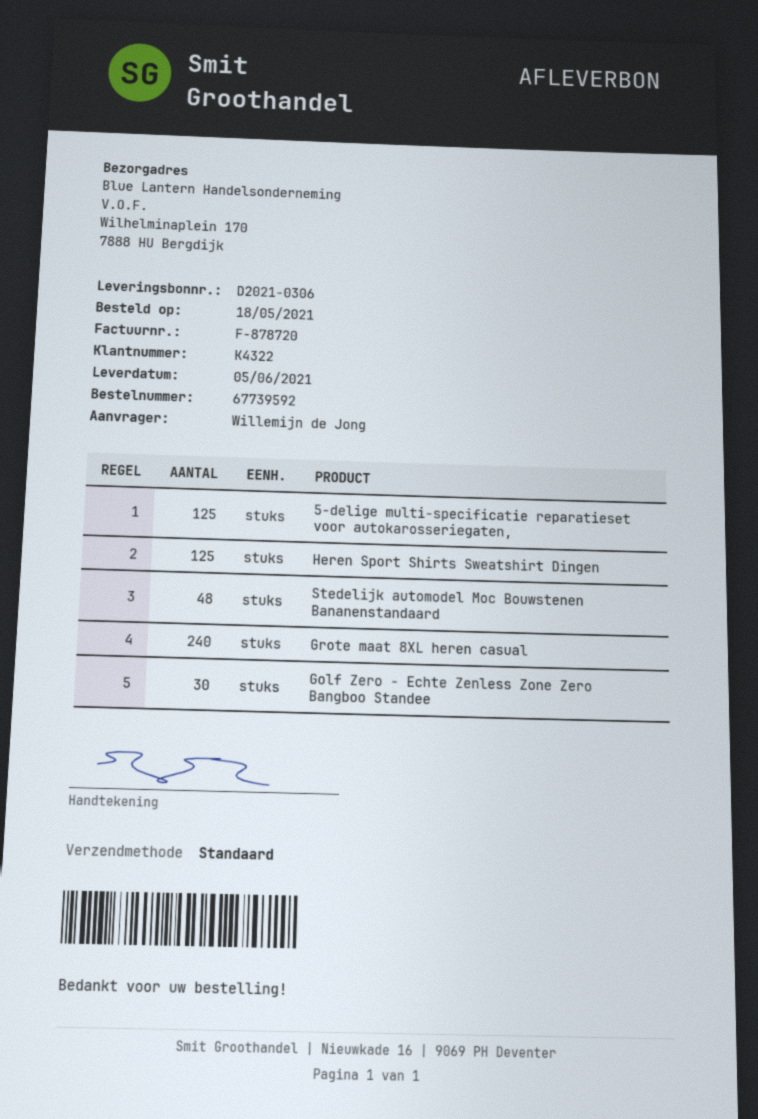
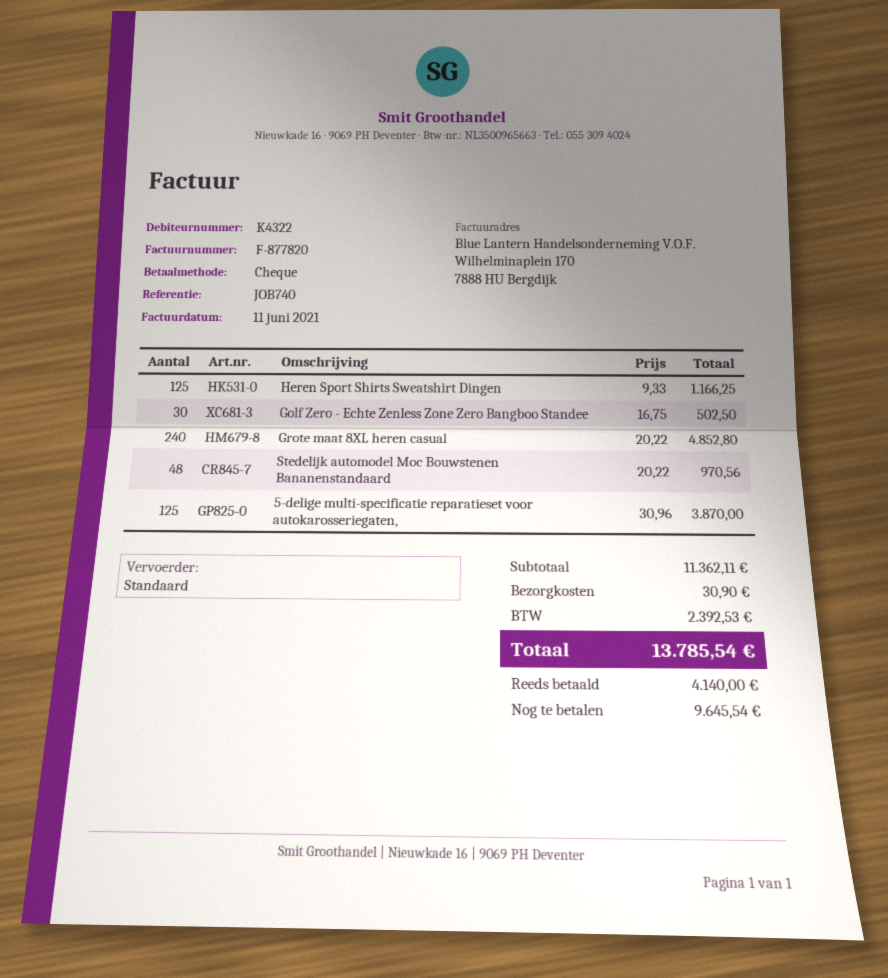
invoice number: F-878720 -> F-877820

